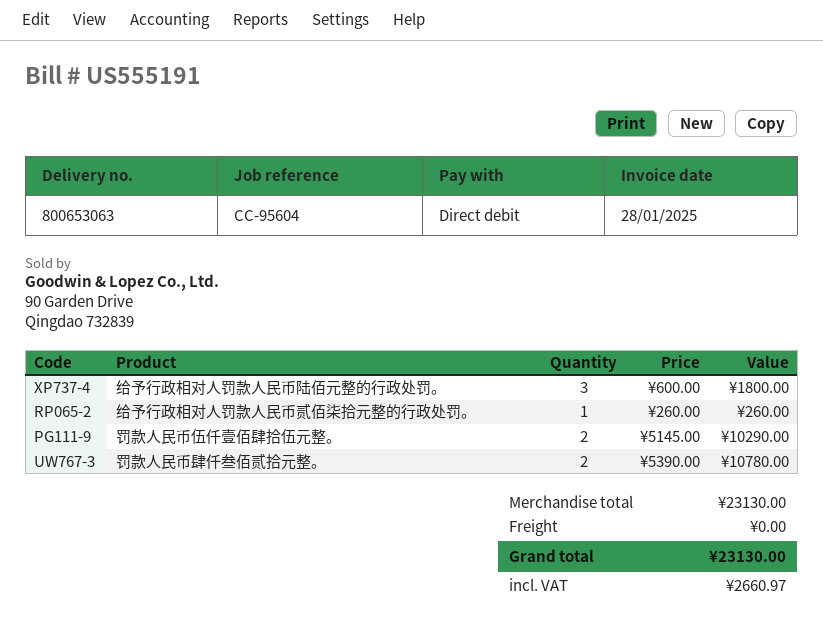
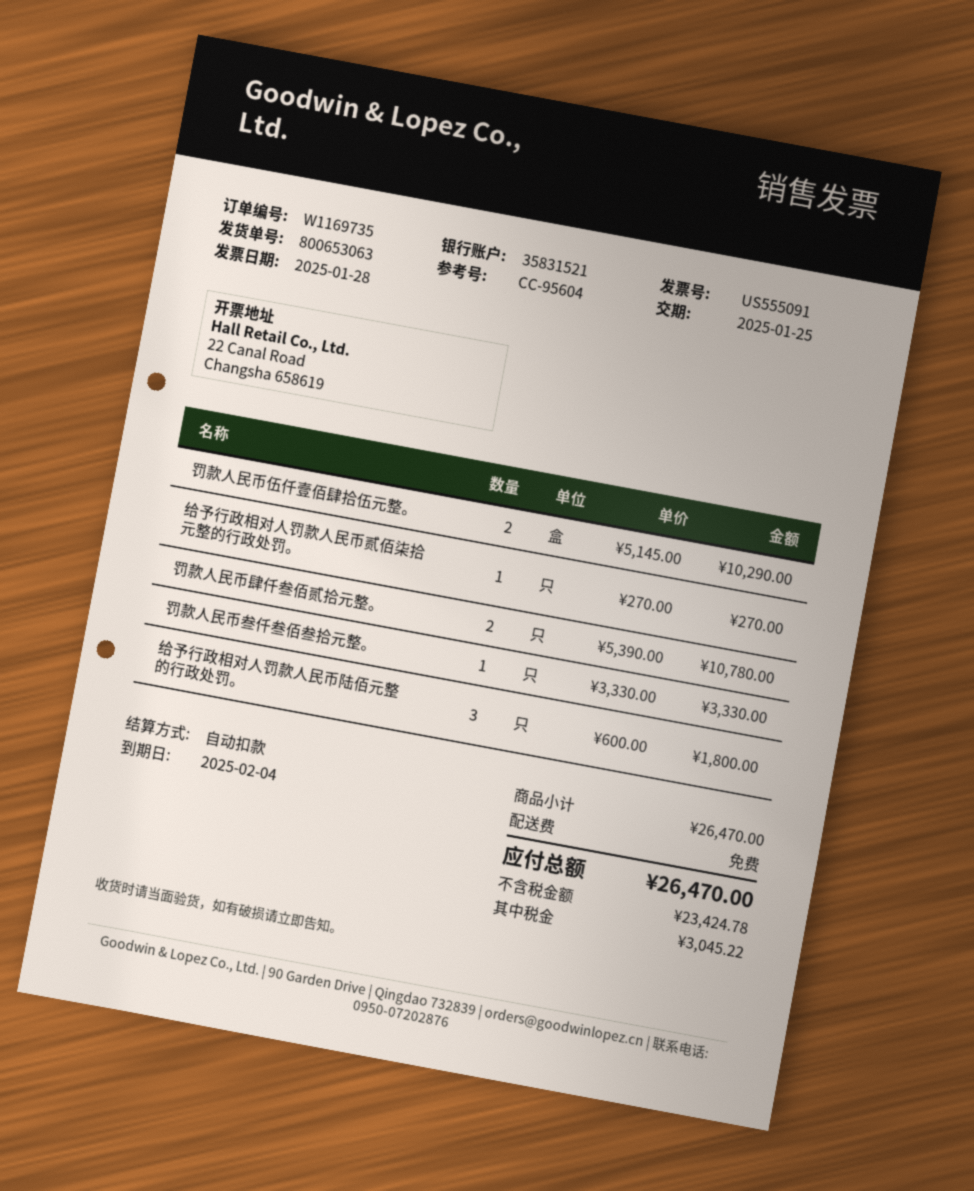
invoice number: US555191 -> US555091
给予行政相对人罚款人民币贰佰柒拾元整的行政处罚。: 1 x 260.00 = 260.00 -> 1 x 270.00 = 270.00
罚款人民币叁仟叁佰叁拾元整。: none -> 1 x 3330.00 = 3330.00
subtotal: 23130.00 -> 26470.00
tax: 2660.97 -> 3045.22
total: 23130.00 -> 26470.00

